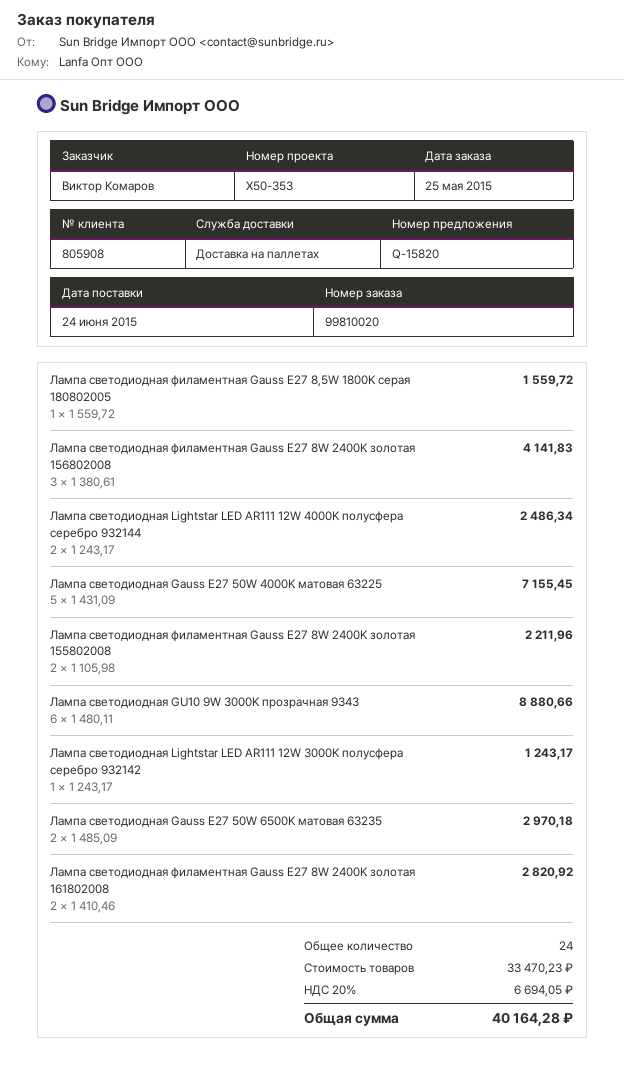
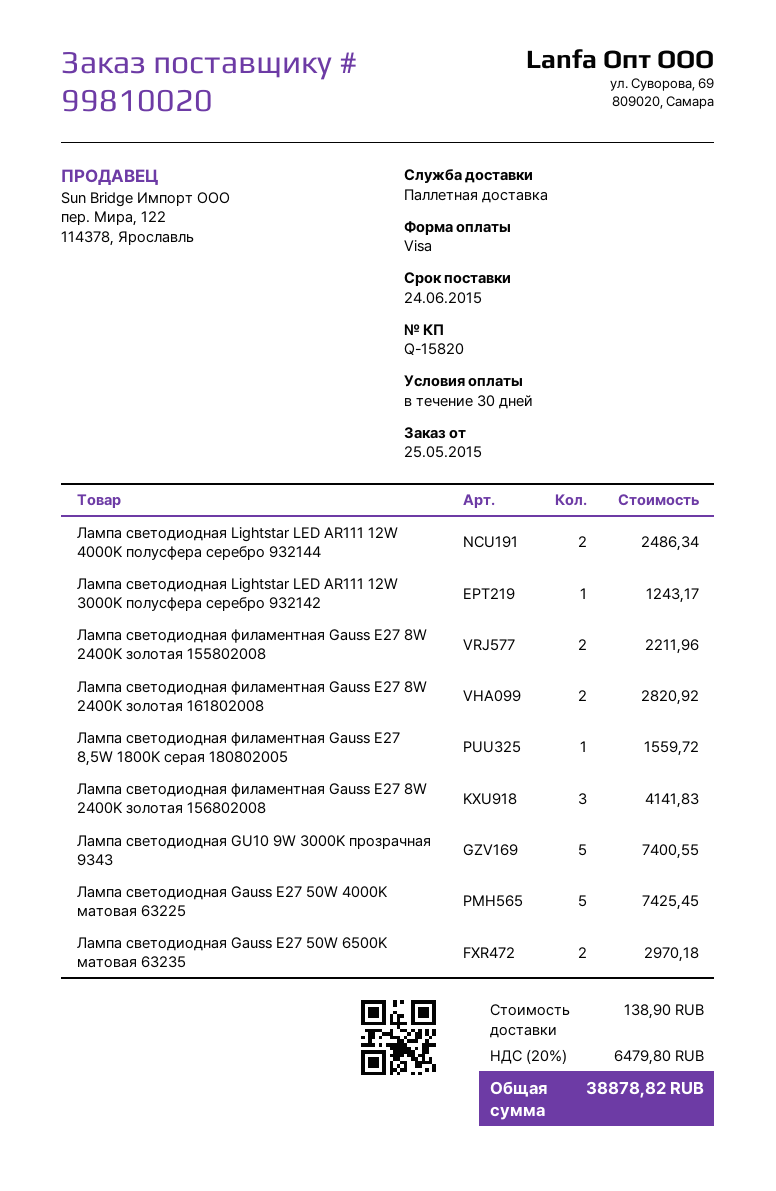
Лампа светодиодная Gauss E27 50W 4000K матовая 63225: 5 for 7155.45 -> 5 for 7425.45
Лампа светодиодная GU10 9W 3000K прозрачная 9343: 6 for 8880.66 -> 5 for 7400.55
shipping: none -> 138.90
tax: 20% = 6694.05 -> 20% = 6479.80
total: 40164.28 -> 38878.82

